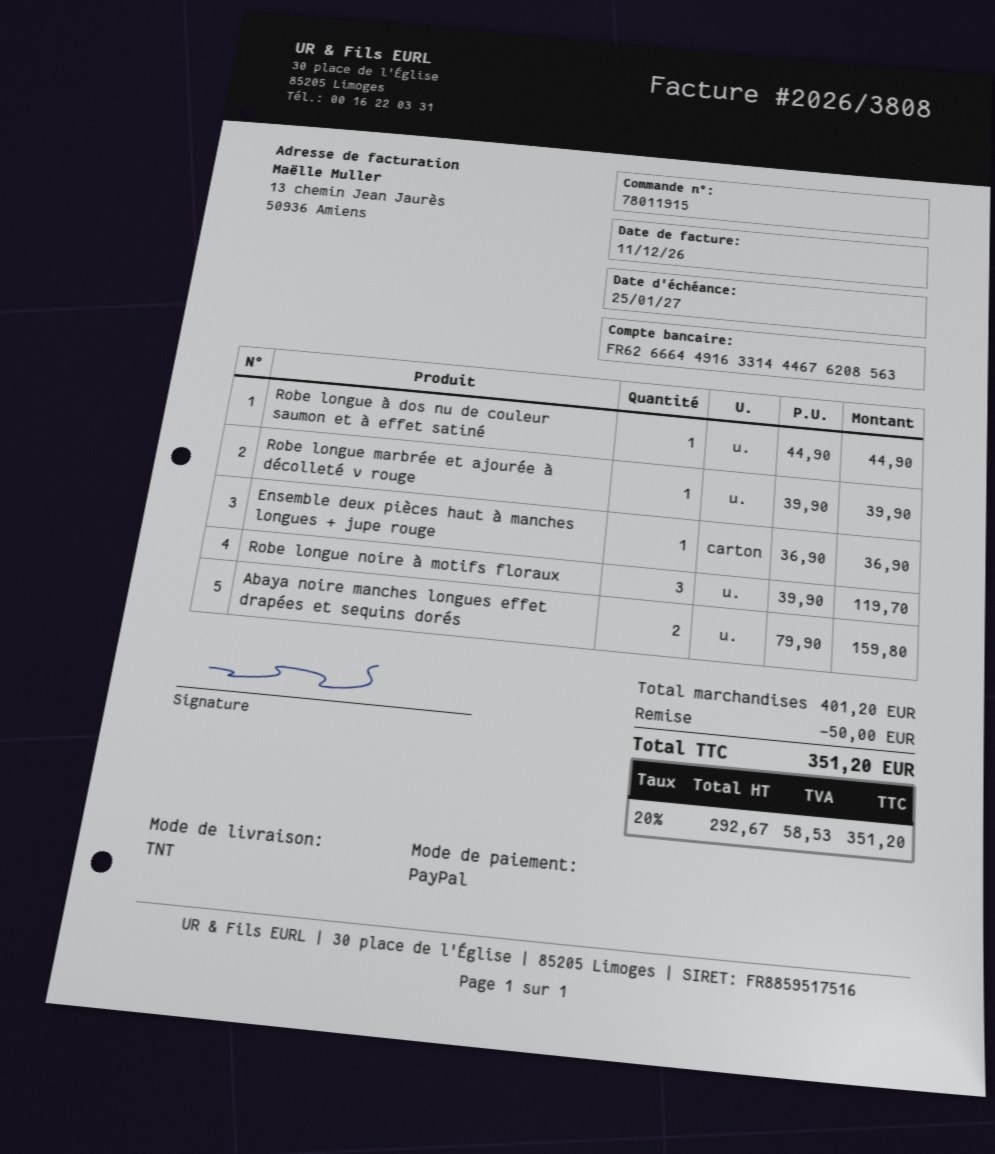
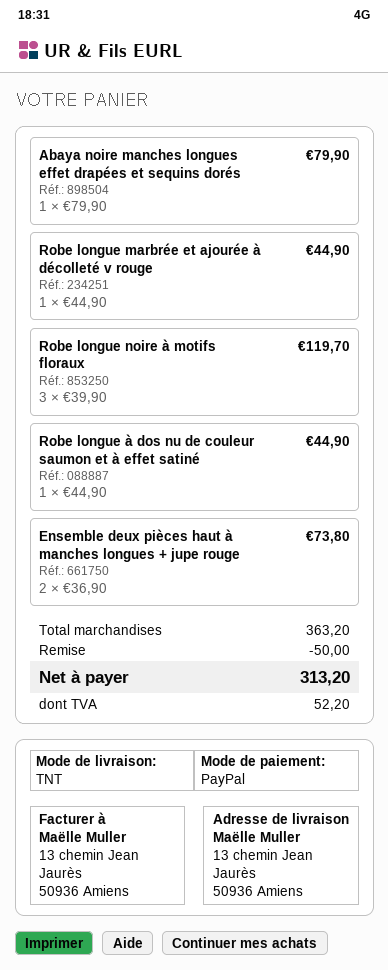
Robe longue marbrée et ajourée à décolleté v rouge: 1 x 39.90 = 39.90 -> 1 x 44.90 = 44.90
Ensemble deux pièces haut à manches longues + jupe rouge: 1 x 36.90 = 36.90 -> 2 x 36.90 = 73.80
Abaya noire manches longues effet drapées et sequins dorés: 2 x 79.90 = 159.80 -> 1 x 79.90 = 79.90
subtotal: 401.20 -> 363.20
tax: 58.53 -> 52.20
total: 351.20 -> 313.20

